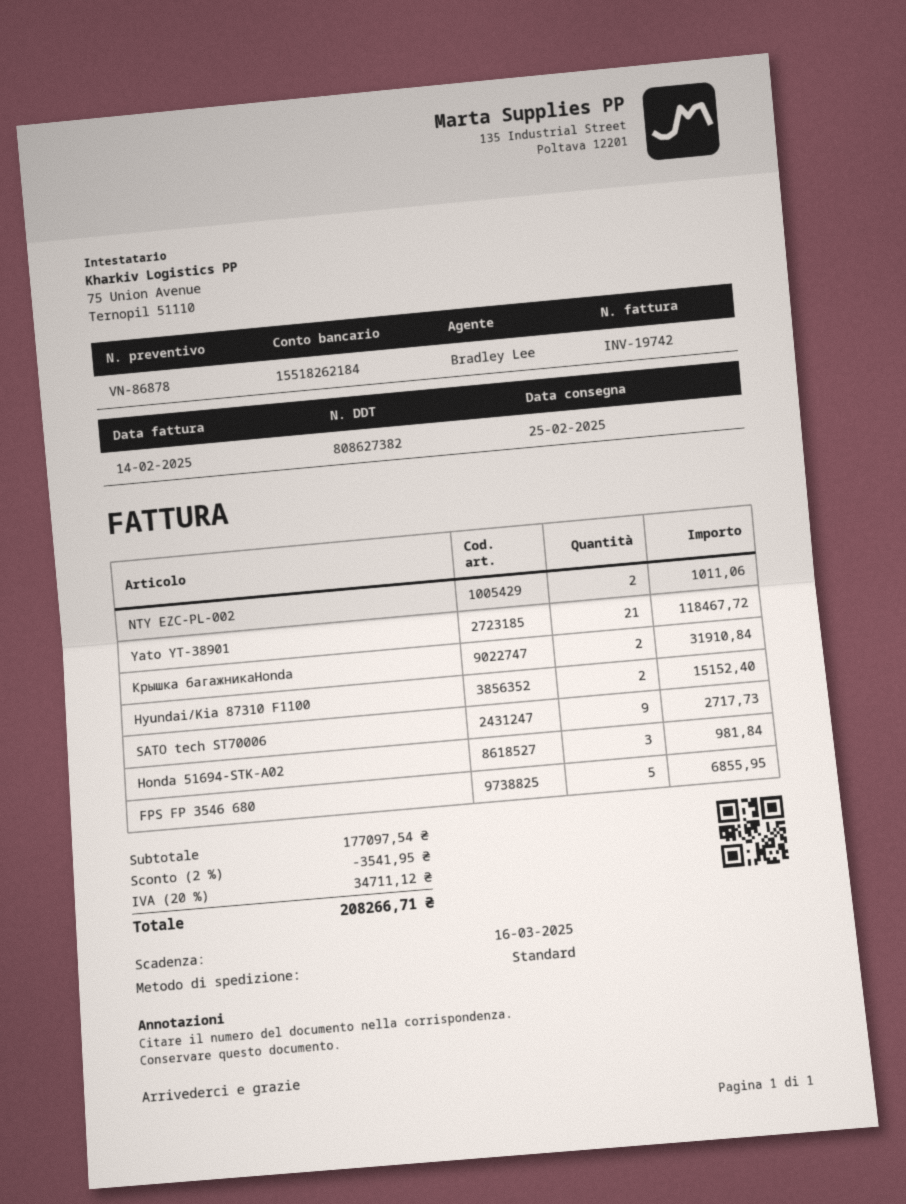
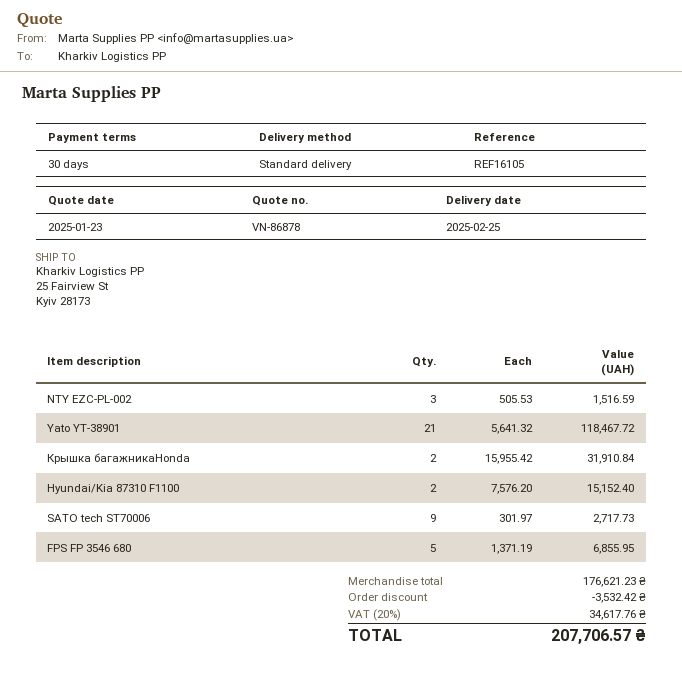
NTY EZC-PL-002: 2 for 1011.06 -> 3 for 1516.59
Honda 51694-STK-A02: 3 for 981.84 -> none
subtotal: 177097.54 -> 176621.23
discount: 3541.95 -> 3532.42
tax: 20% = 34711.12 -> 20% = 34617.76
total: 208266.71 -> 207706.57

